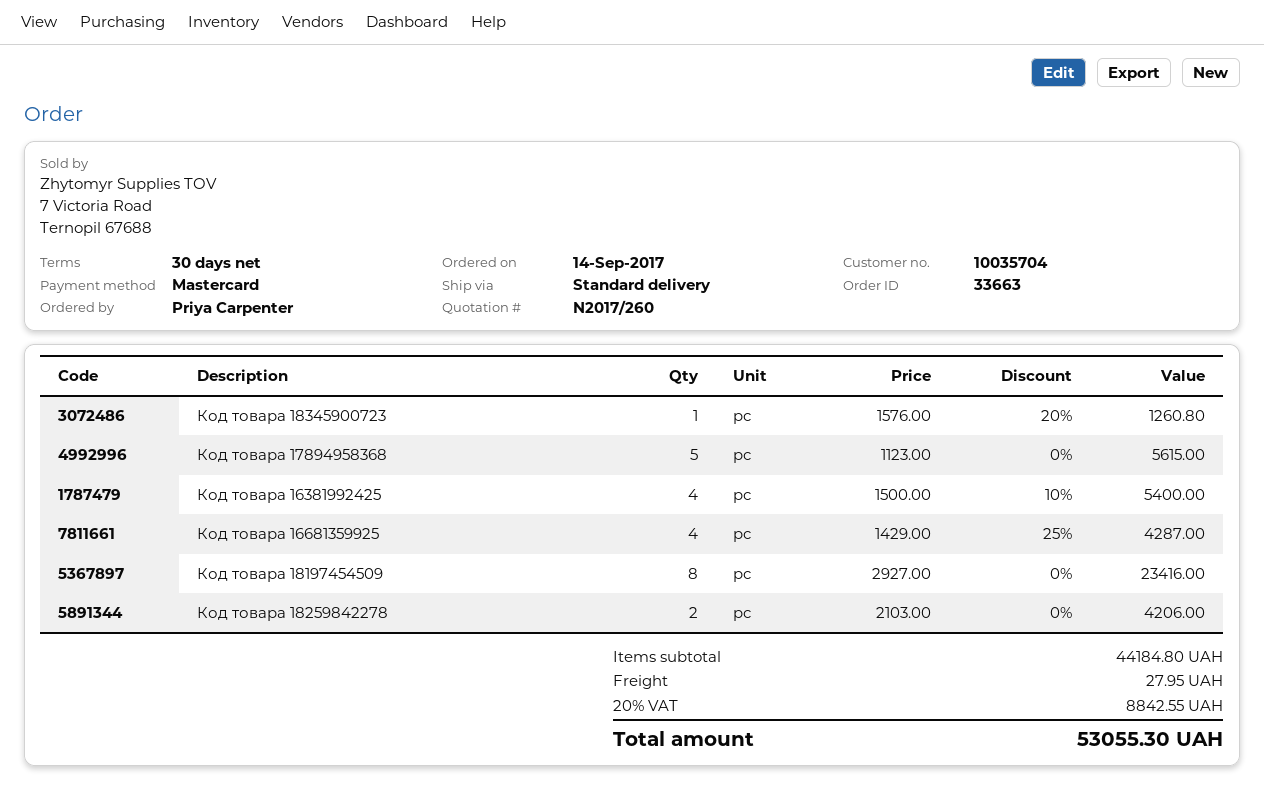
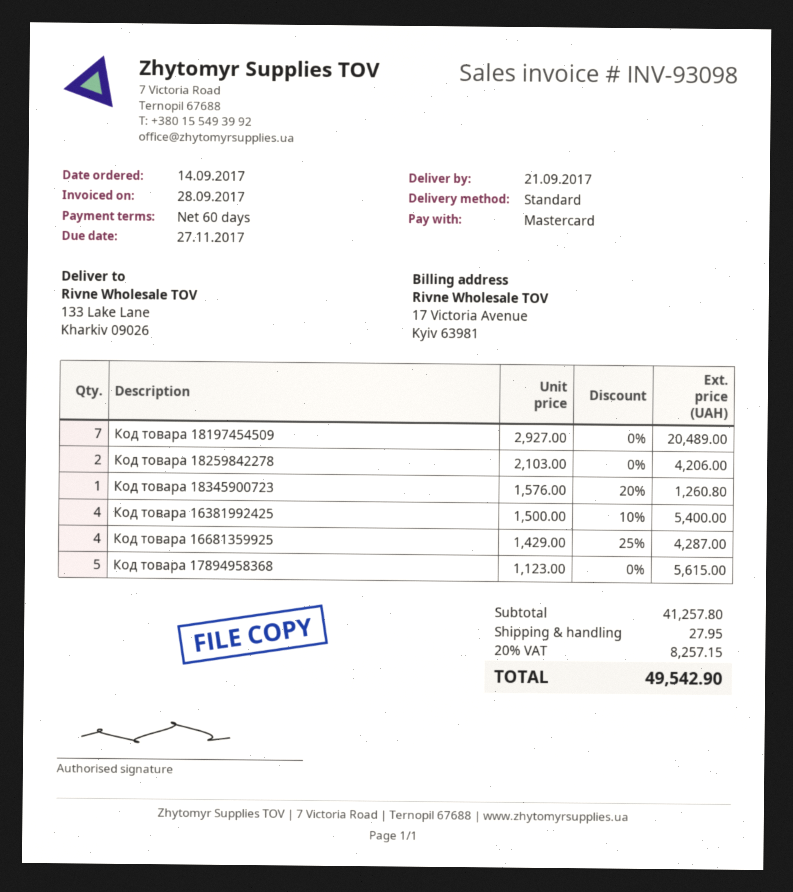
payment terms: 30 days -> 60 days
Код товара 18197454509: 8 x 2927.00 = 23416.00 -> 7 x 2927.00 = 20489.00
subtotal: 44184.80 -> 41257.80
tax: 20% = 8842.55 -> 20% = 8257.15
total: 53055.30 -> 49542.90

